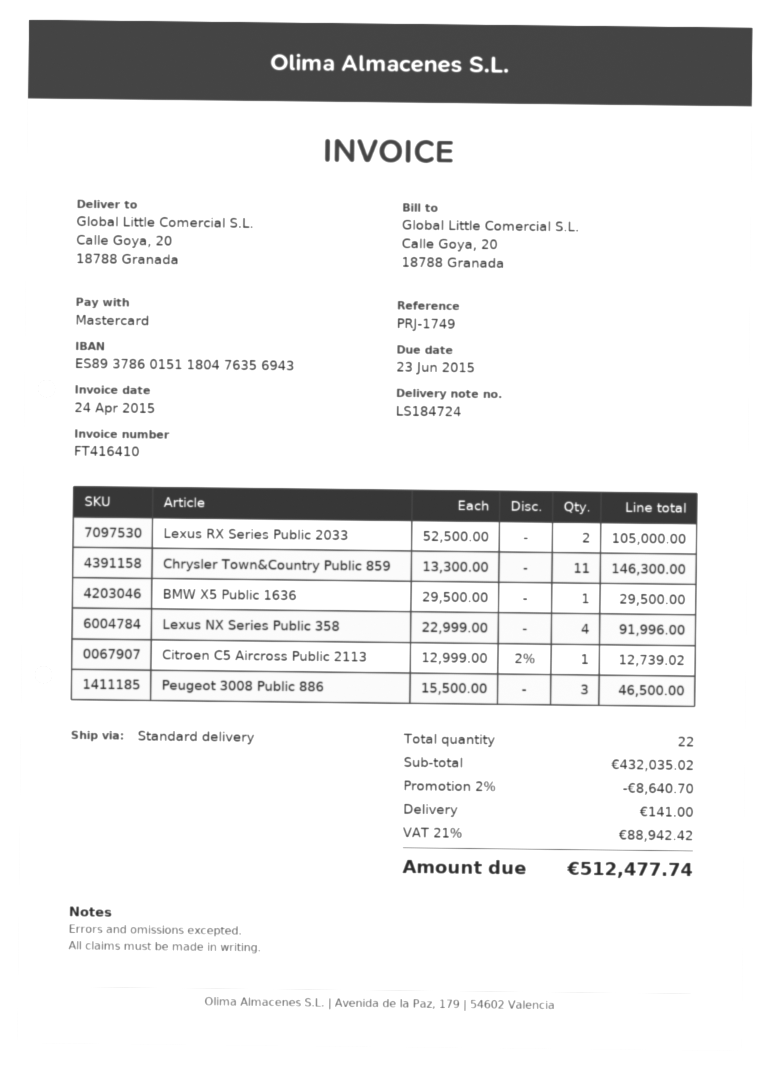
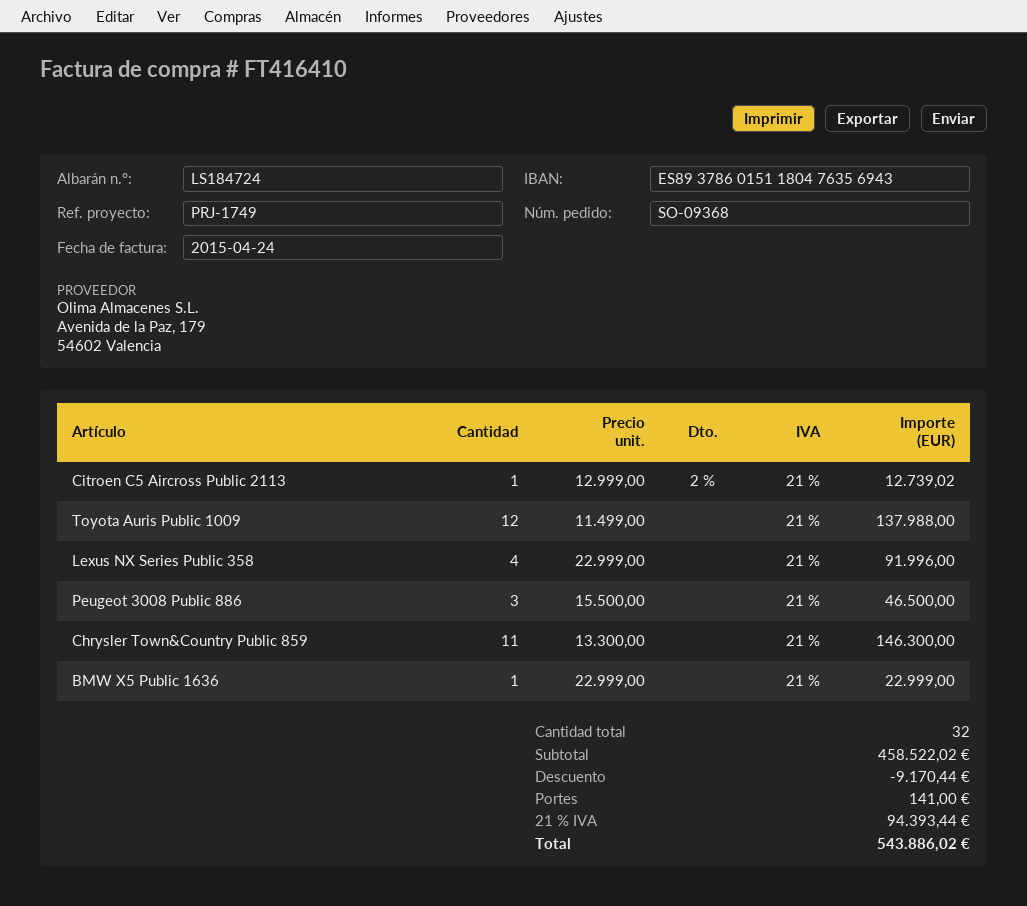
Lexus RX Series Public 2033: 2 x 52500.00 = 105000.00 -> none
BMW X5 Public 1636: 1 x 29500.00 = 29500.00 -> 1 x 22999.00 = 22999.00
Toyota Auris Public 1009: none -> 12 x 11499.00 = 137988.00
total quantity: 22 -> 32
subtotal: 432035.02 -> 458522.02
discount: 8640.70 -> 9170.44
tax: 21% = 88942.42 -> 21% = 94393.44
total: 512477.74 -> 543886.02

